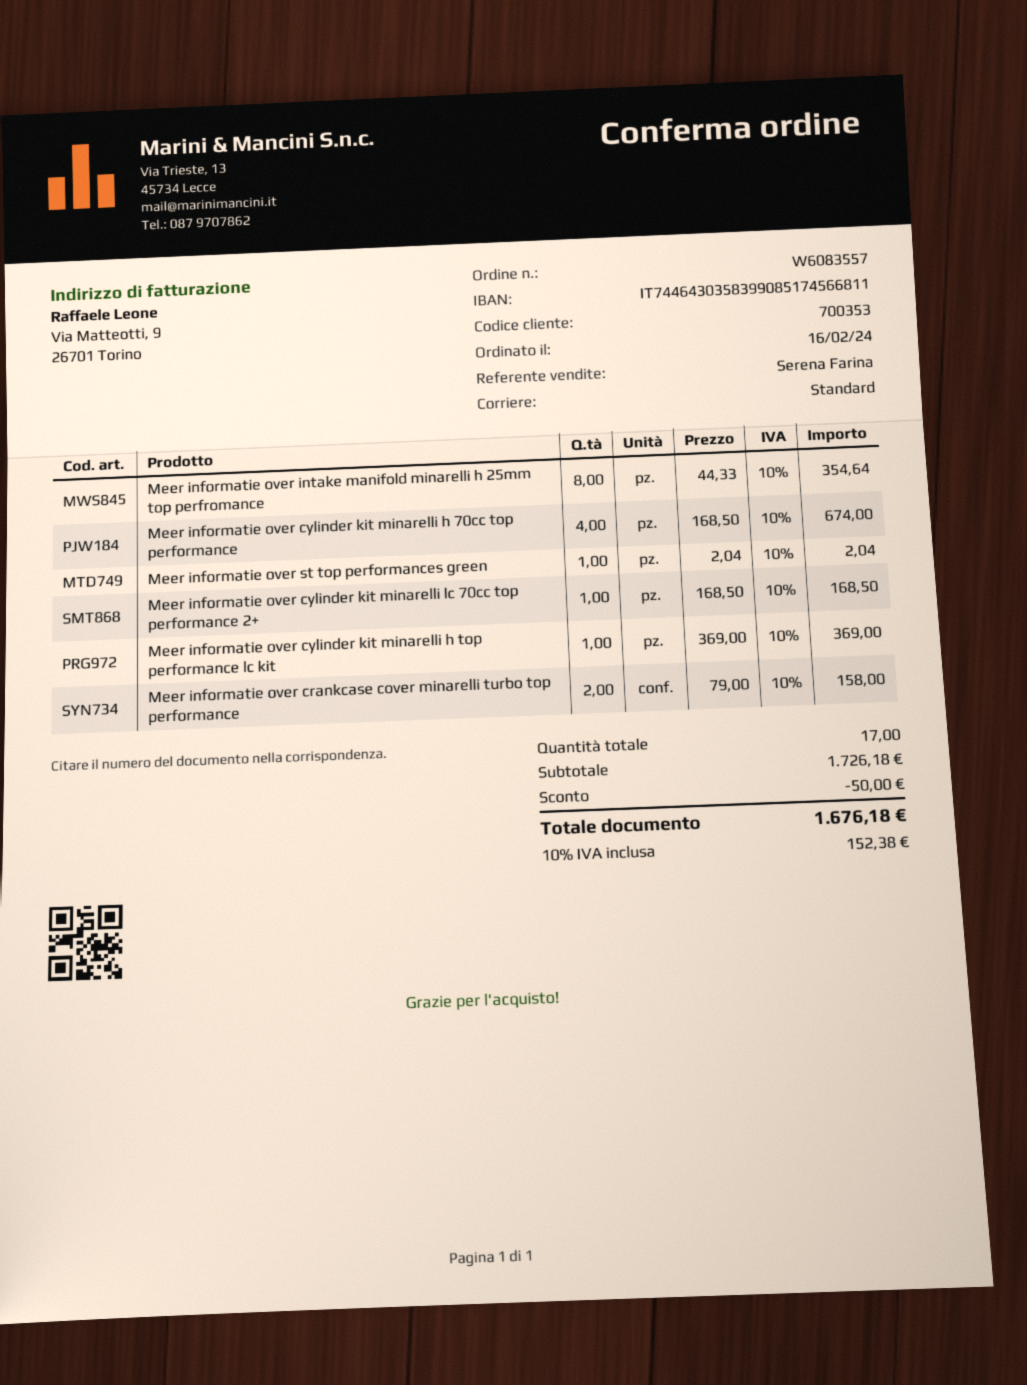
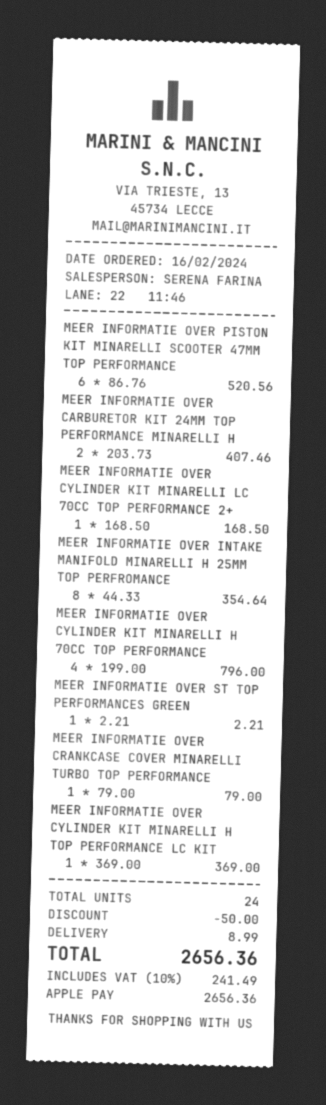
Meer informatie over cylinder kit minarelli h 70cc top performance: 4 x 168.50 = 674.00 -> 4 x 199.00 = 796.00
Meer informatie over st top performances green: 1 x 2.04 = 2.04 -> 1 x 2.21 = 2.21
Meer informatie over crankcase cover minarelli turbo top performance: 2 x 79.00 = 158.00 -> 1 x 79.00 = 79.00
MEER INFORMATIE OVER PISTON KIT MINARELLI SCOOTER 47MM TOP PERFORMANCE: none -> 6 x 86.76 = 520.56
MEER INFORMATIE OVER CARBURETOR KIT 24MM TOP PERFORMANCE MINARELLI H: none -> 2 x 203.73 = 407.46
total quantity: 17 -> 24
shipping: none -> 8.99
tax: 10% = 152.38 -> 10% = 241.49
total: 1676.18 -> 2656.36

